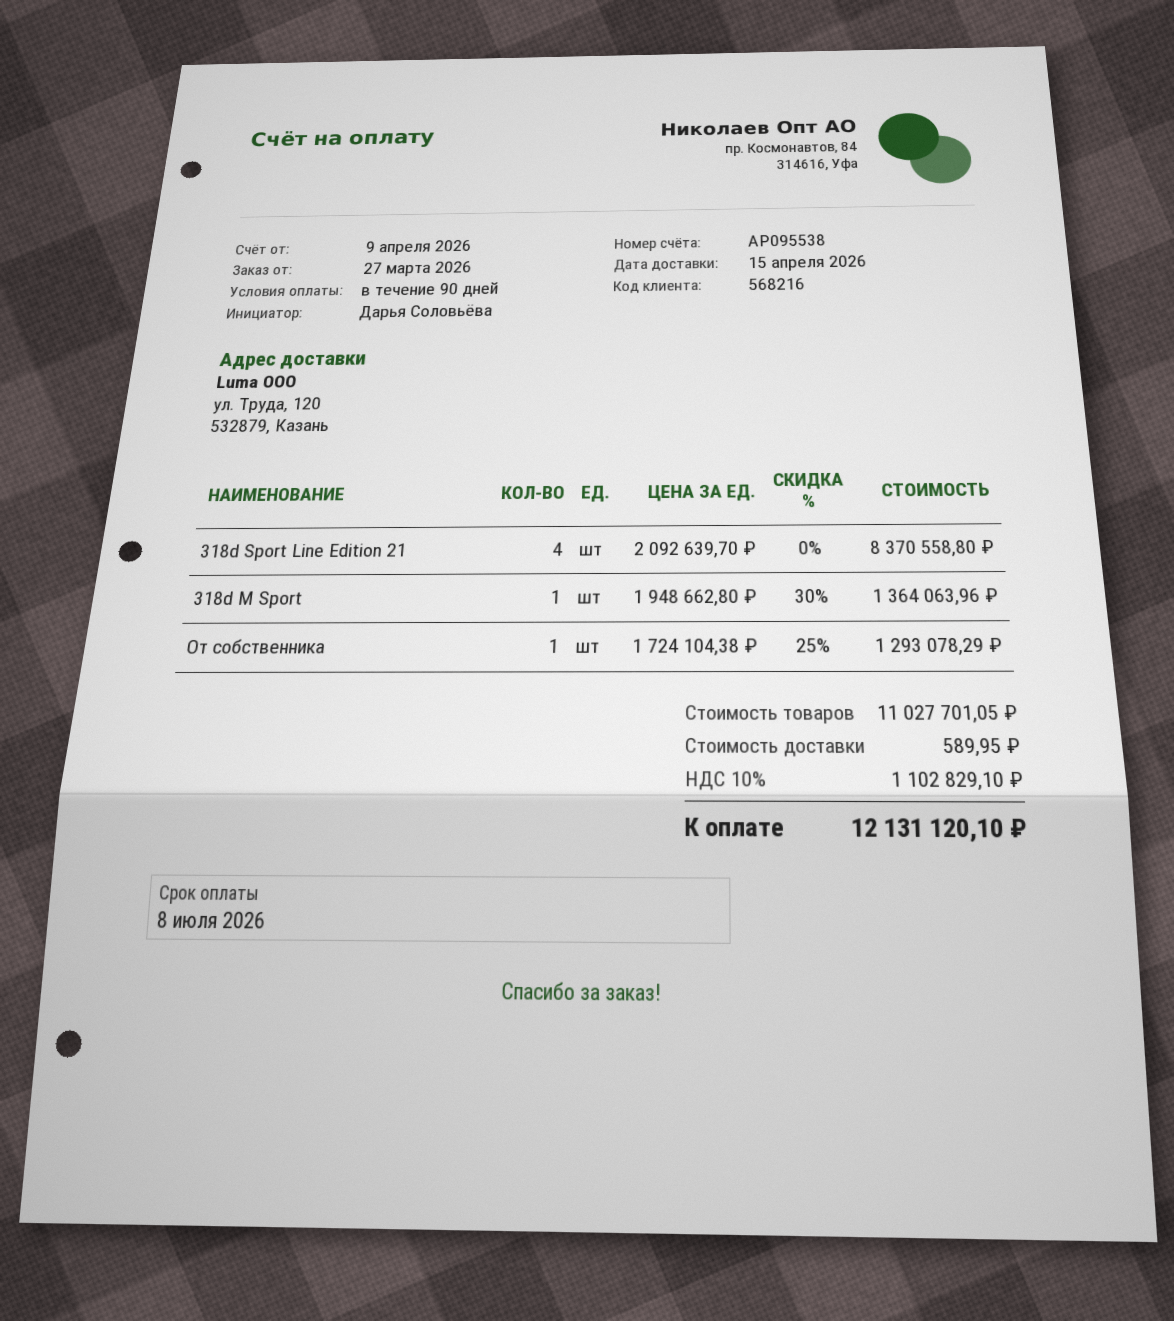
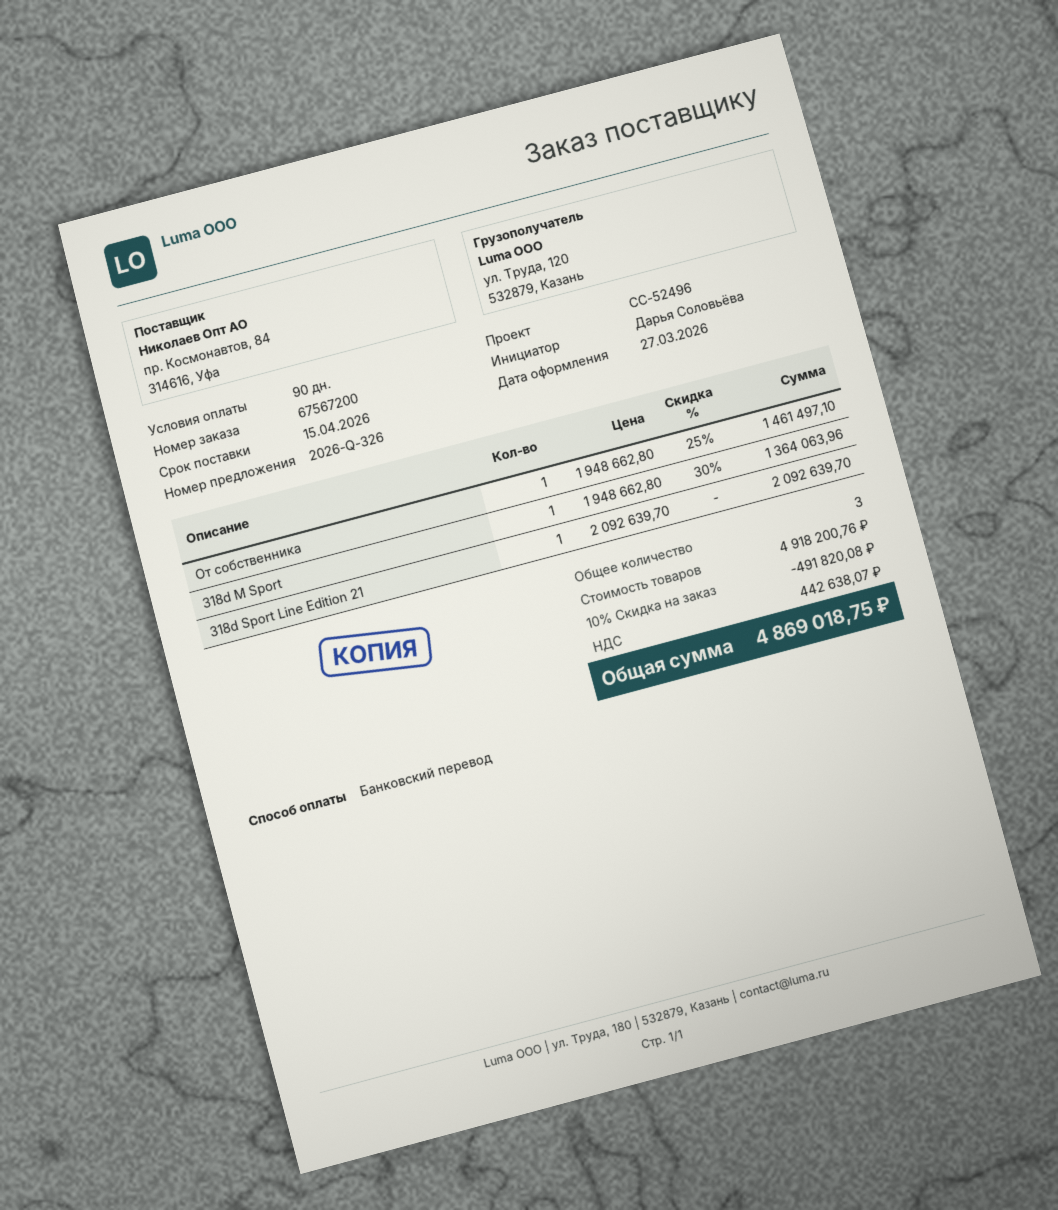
318d Sport Line Edition 21: 4 x 2092639.70 = 8370558.80 -> 1 x 2092639.70 = 2092639.70
От собственника: 1 x 1724104.38 - 25% = 1293078.29 -> 1 x 1948662.80 - 25% = 1461497.10
subtotal: 11027701.05 -> 4918200.76
discount: none -> 10% = 491820.08
shipping: 589.95 -> none
tax: 1102829.10 -> 442638.07
total: 12131120.10 -> 4869018.75

